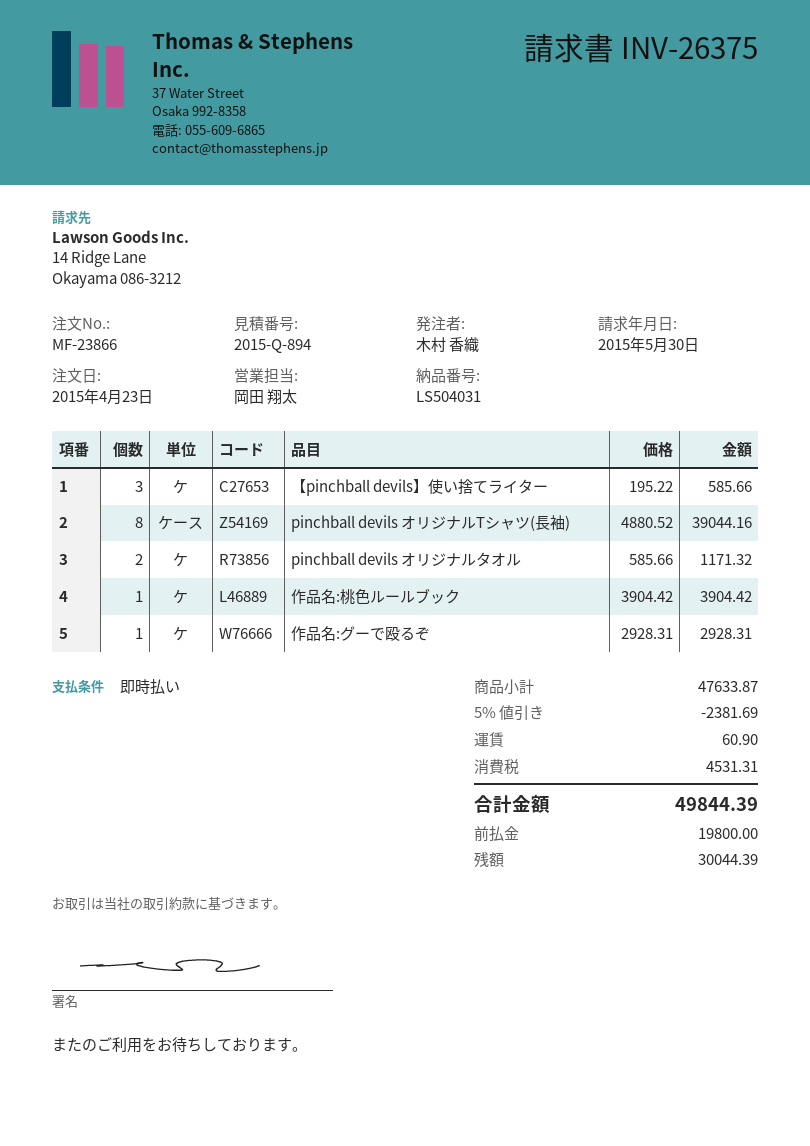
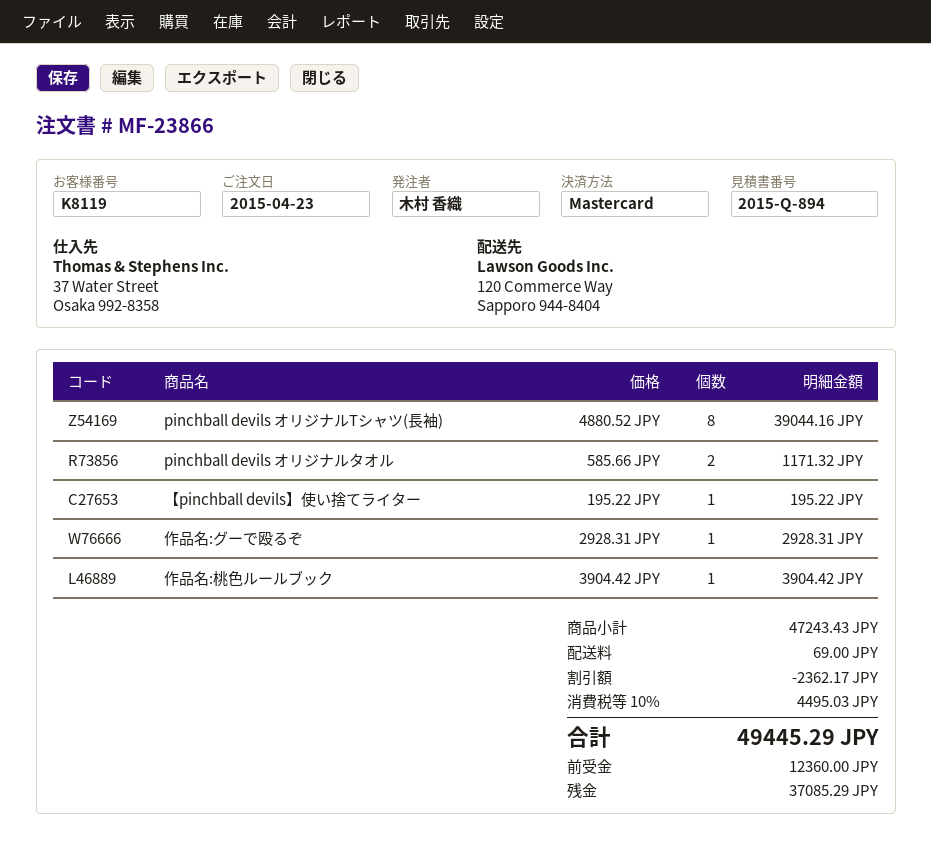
【pinchball devils】使い捨てライター: 3 x 195.22 = 585.66 -> 1 x 195.22 = 195.22
subtotal: 47633.87 -> 47243.43
discount: 2381.69 -> 2362.17
shipping: 60.90 -> 69.00
tax: 4531.31 -> 4495.03
total: 49844.39 -> 49445.29
deposit: 19800.00 -> 12360.00
balance: 30044.39 -> 37085.29

